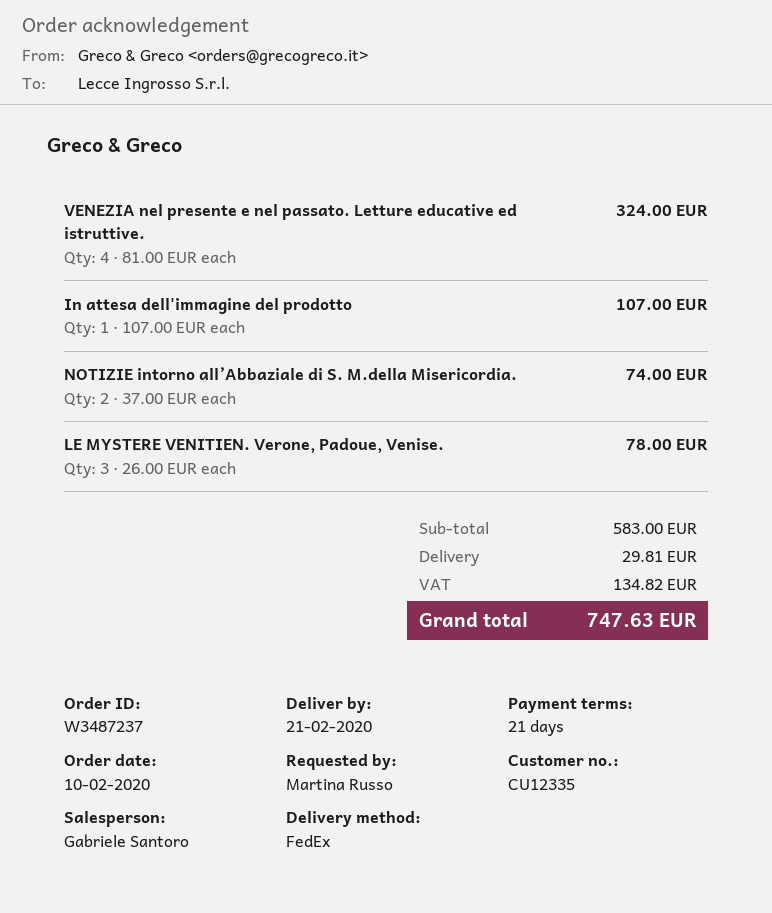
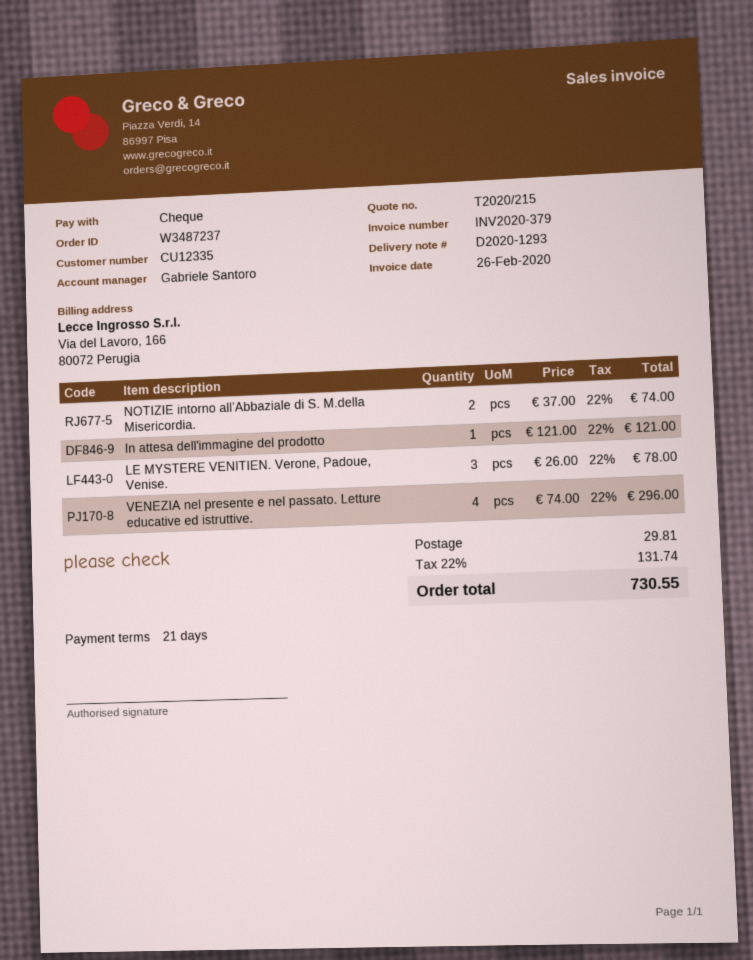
VENEZIA nel presente e nel passato. Letture educative ed istruttive.: 4 x 81.00 = 324.00 -> 4 x 74.00 = 296.00
In attesa dell'immagine del prodotto: 1 x 107.00 = 107.00 -> 1 x 121.00 = 121.00
tax: 134.82 -> 131.74
total: 747.63 -> 730.55

